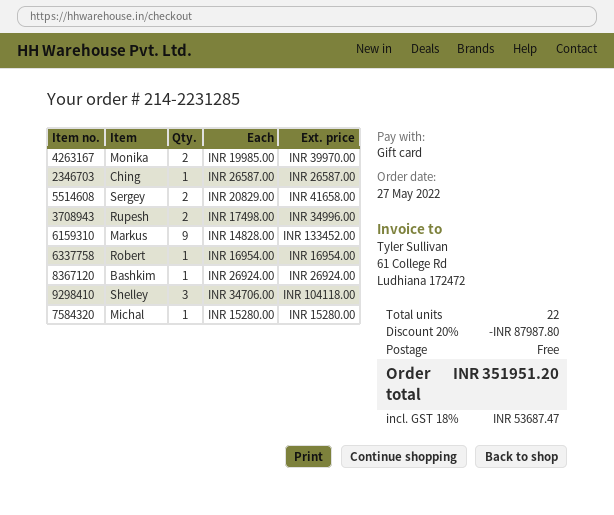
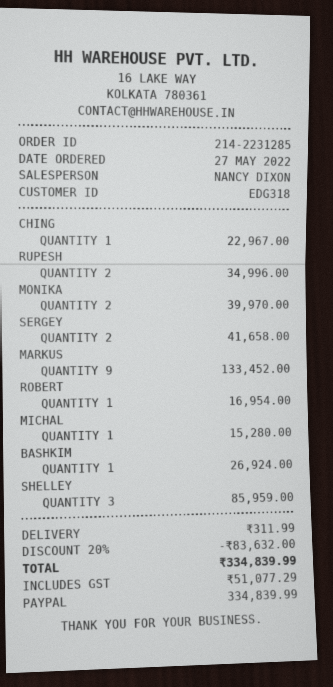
payment method: gift card -> PayPal
Ching: 1 for 26587.00 -> 1 for 22967.00
Shelley: 3 for 104118.00 -> 3 for 85959.00
discount: 20% = 87987.80 -> 20% = 83632.00
shipping: 0.00 -> 311.99
tax: 53687.47 -> 51077.29
total: 351951.20 -> 334839.99

